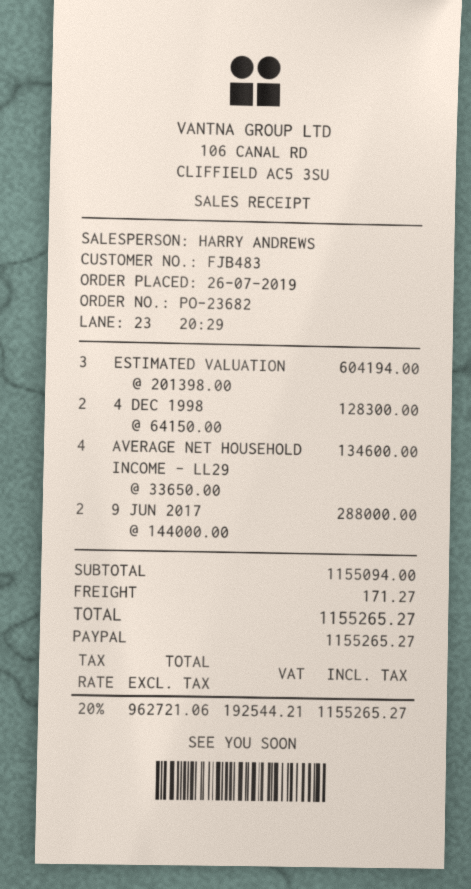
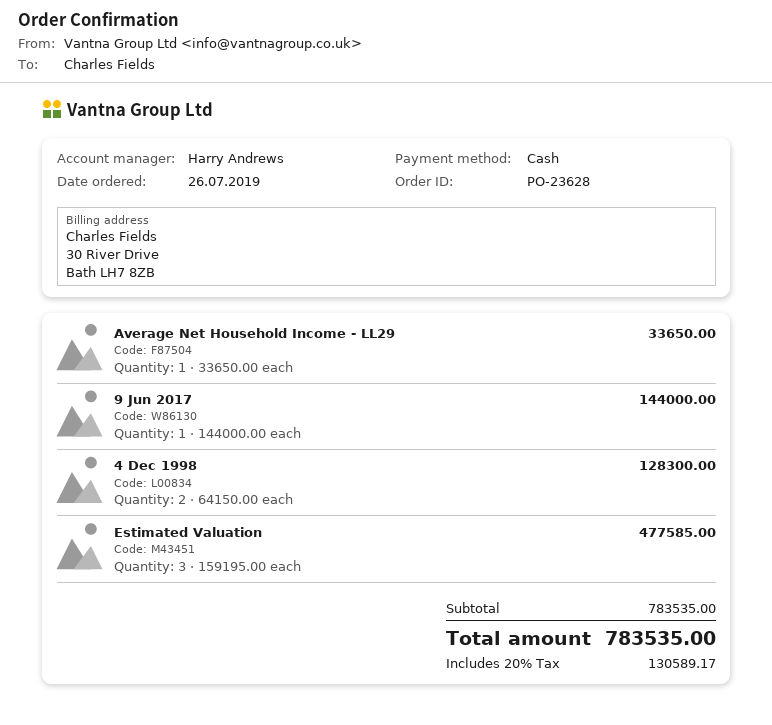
order number: PO-23682 -> PO-23628
payment method: PayPal -> cash
ESTIMATED VALUATION: 3 x 201398.00 = 604194.00 -> 3 x 159195.00 = 477585.00
AVERAGE NET HOUSEHOLD INCOME - LL29: 4 x 33650.00 = 134600.00 -> 1 x 33650.00 = 33650.00
9 JUN 2017: 2 x 144000.00 = 288000.00 -> 1 x 144000.00 = 144000.00
subtotal: 1155094.00 -> 783535.00
shipping: 171.27 -> none
tax: 20% = 192544.21 -> 20% = 130589.17
total: 1155265.27 -> 783535.00

